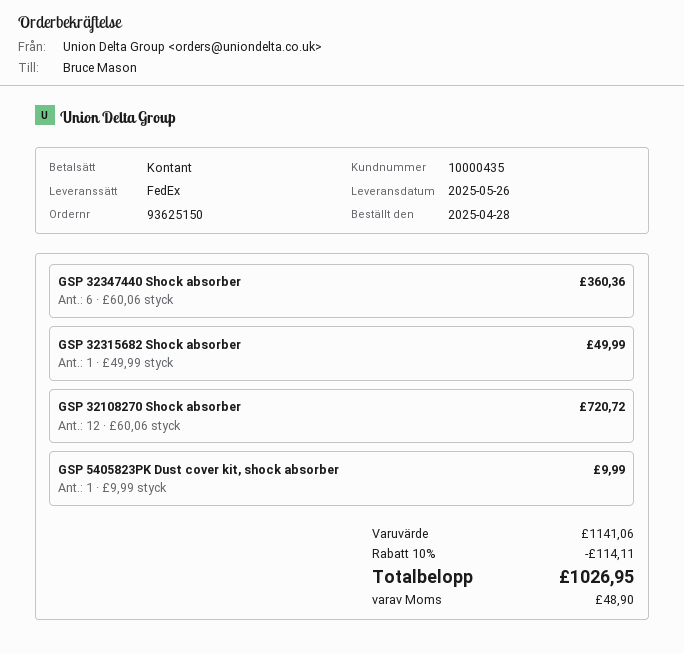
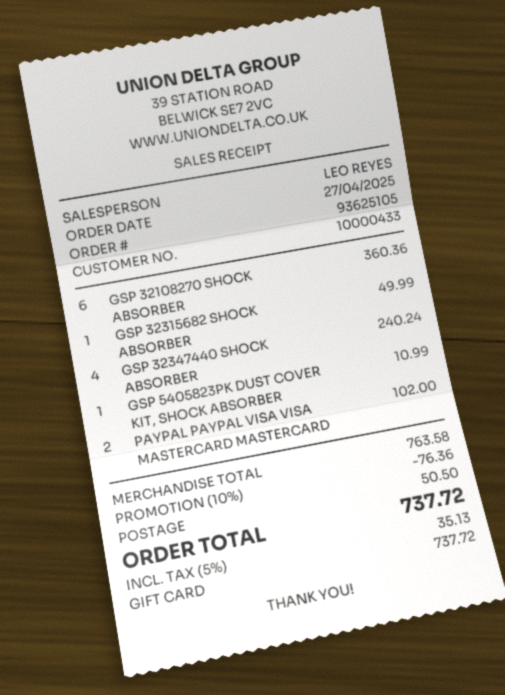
order number: 93625150 -> 93625105
order date: 2025-04-28 -> 2025-04-27
customer number: 10000435 -> 10000433
payment method: cash -> gift card
GSP 32347440 Shock absorber: 6 for 360.36 -> 4 for 240.24
GSP 32108270 Shock absorber: 12 for 720.72 -> 6 for 360.36
GSP 5405823PK Dust cover kit, shock absorber: 1 for 9.99 -> 1 for 10.99
PAYPAL PAYPAL VISA VISA MASTERCARD MASTERCARD: none -> 2 for 102.00
subtotal: 1141.06 -> 763.58
discount: 10% = 114.11 -> 10% = 76.36
shipping: none -> 50.50
tax: 48.90 -> 35.13
total: 1026.95 -> 737.72

